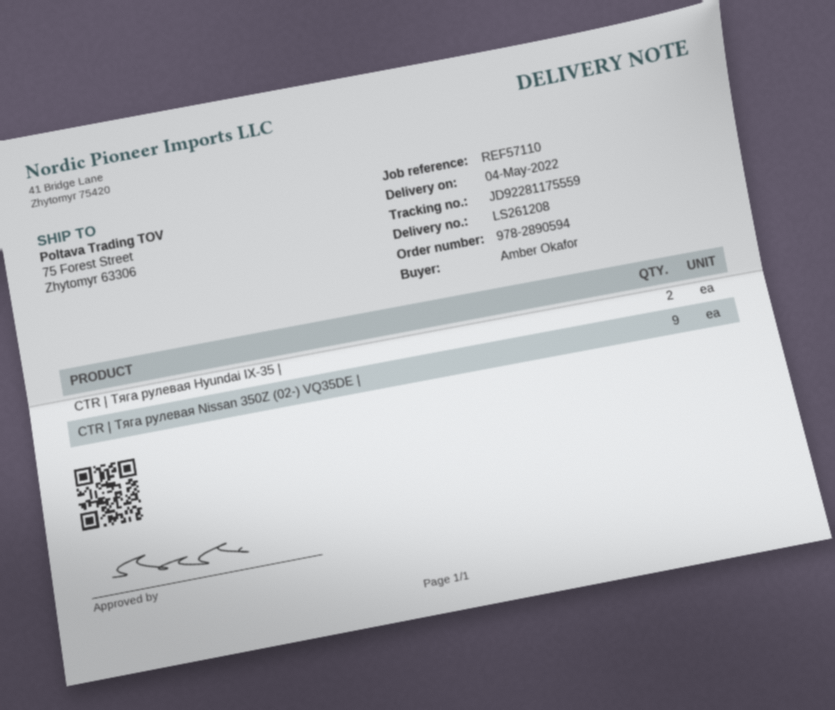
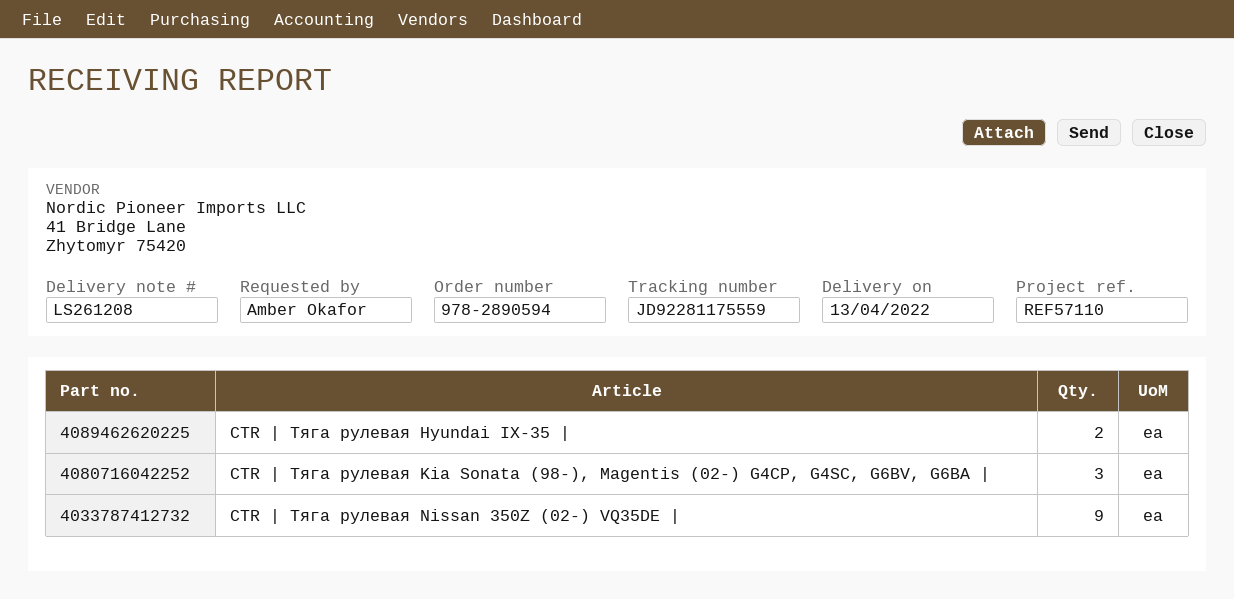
delivery date: 2022-05-04 -> 2022-04-13
CTR | Тяга рулевая Kia Sonata (98-), Magentis (02-) G4CP, G4SC, G6BV, G6BA |: none -> 3

